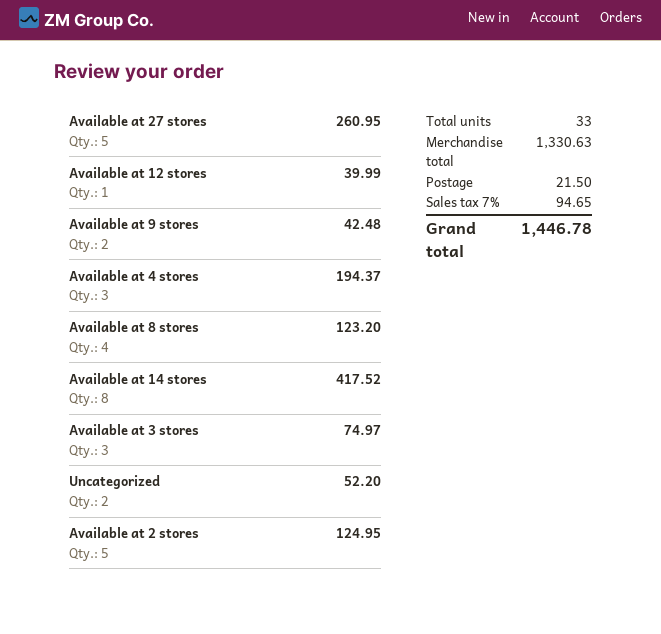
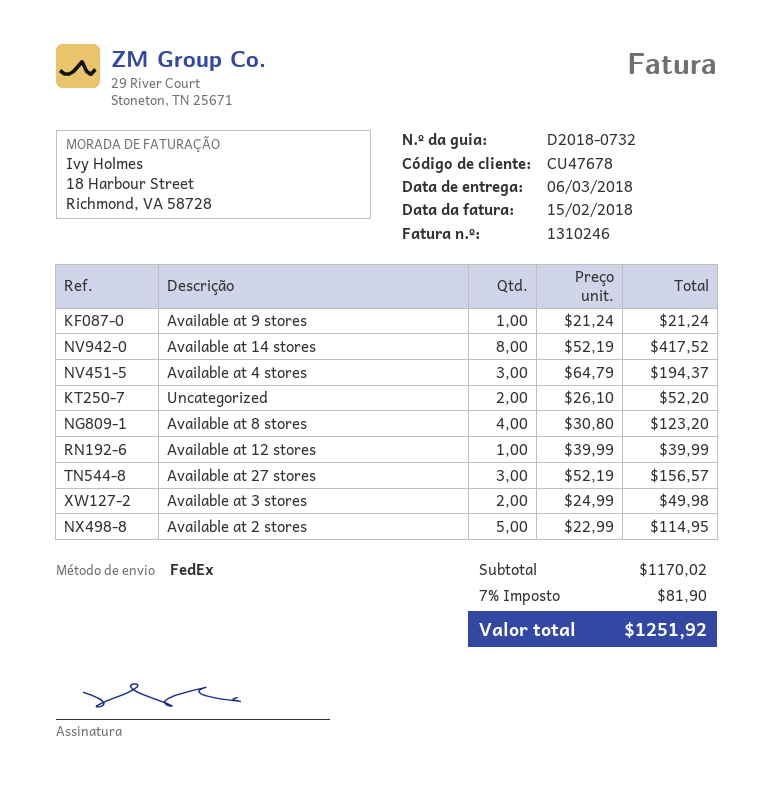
Available at 27 stores: 5 for 260.95 -> 3 for 156.57
Available at 9 stores: 2 for 42.48 -> 1 for 21.24
Available at 3 stores: 3 for 74.97 -> 2 for 49.98
Available at 2 stores: 5 for 124.95 -> 5 for 114.95
subtotal: 1330.63 -> 1170.02
shipping: 21.50 -> none
tax: 7% = 94.65 -> 7% = 81.90
total: 1446.78 -> 1251.92

